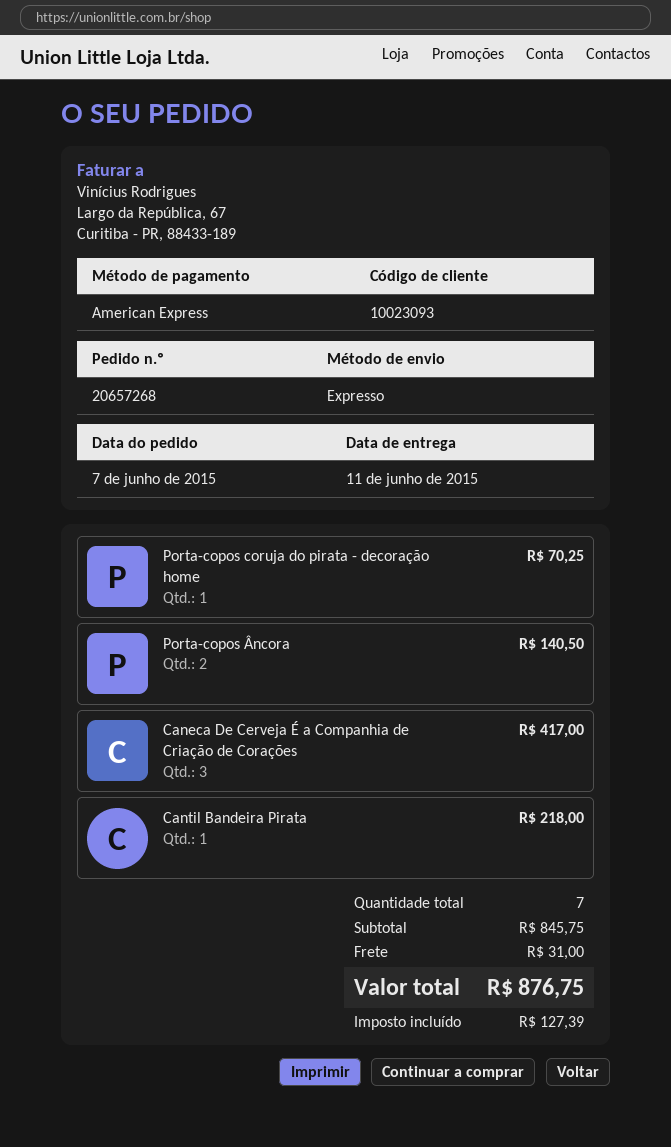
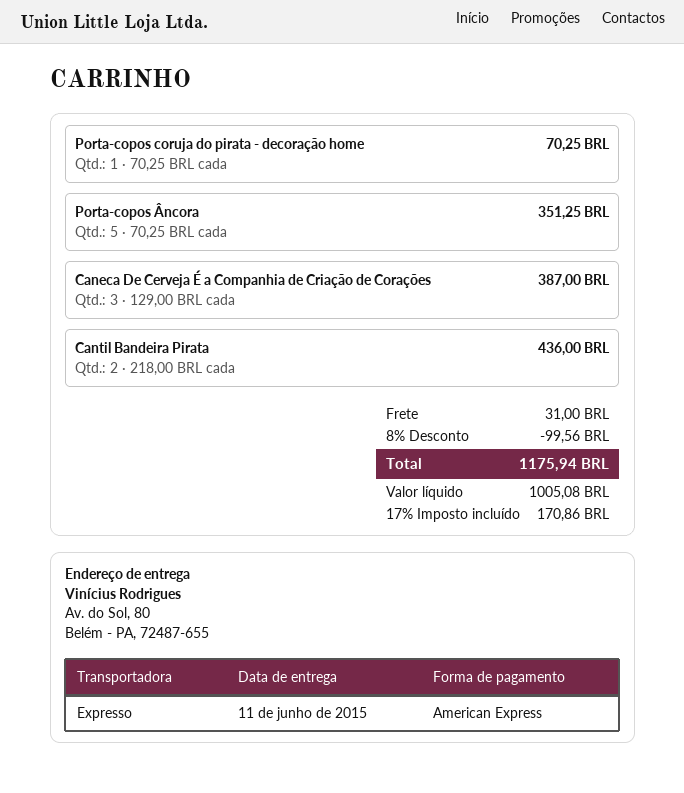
Porta-copos Âncora: 2 for 140.50 -> 5 for 351.25
Caneca De Cerveja É a Companhia de Criação de Corações: 3 for 417.00 -> 3 for 387.00
Cantil Bandeira Pirata: 1 for 218.00 -> 2 for 436.00
discount: none -> 8% = 99.56
tax: 127.39 -> 170.86
total: 876.75 -> 1175.94

